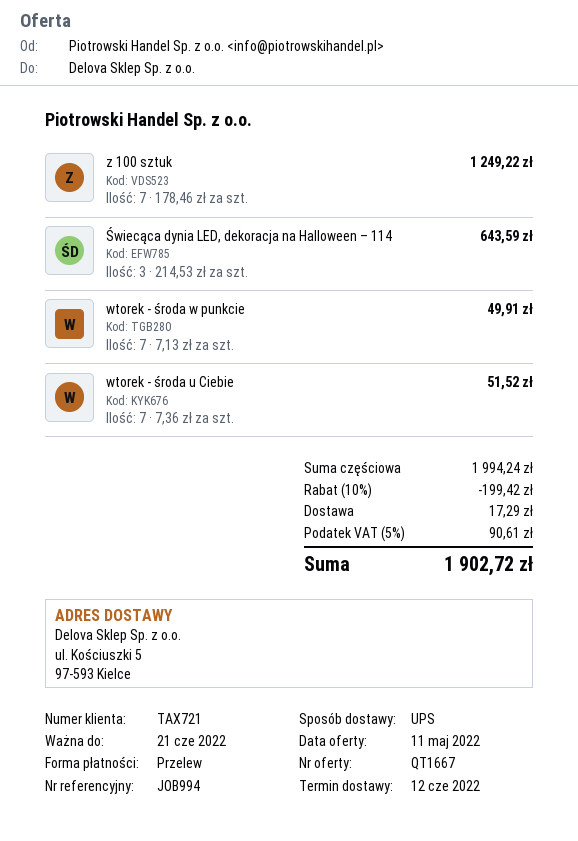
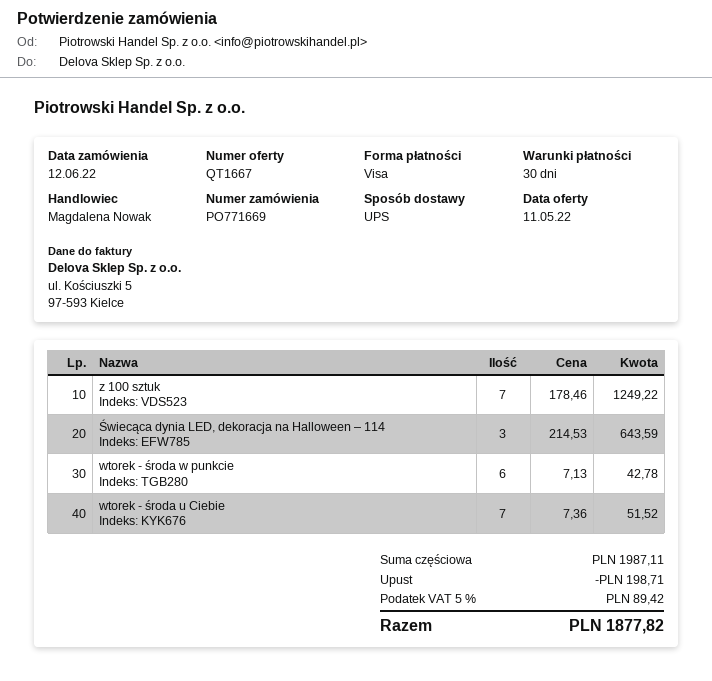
payment method: bank transfer -> Visa
wtorek - środa w punkcie: 7 x 7.13 = 49.91 -> 6 x 7.13 = 42.78
subtotal: 1994.24 -> 1987.11
discount: 199.42 -> 198.71
shipping: 17.29 -> none
tax: 5% = 90.61 -> 5% = 89.42
total: 1902.72 -> 1877.82

